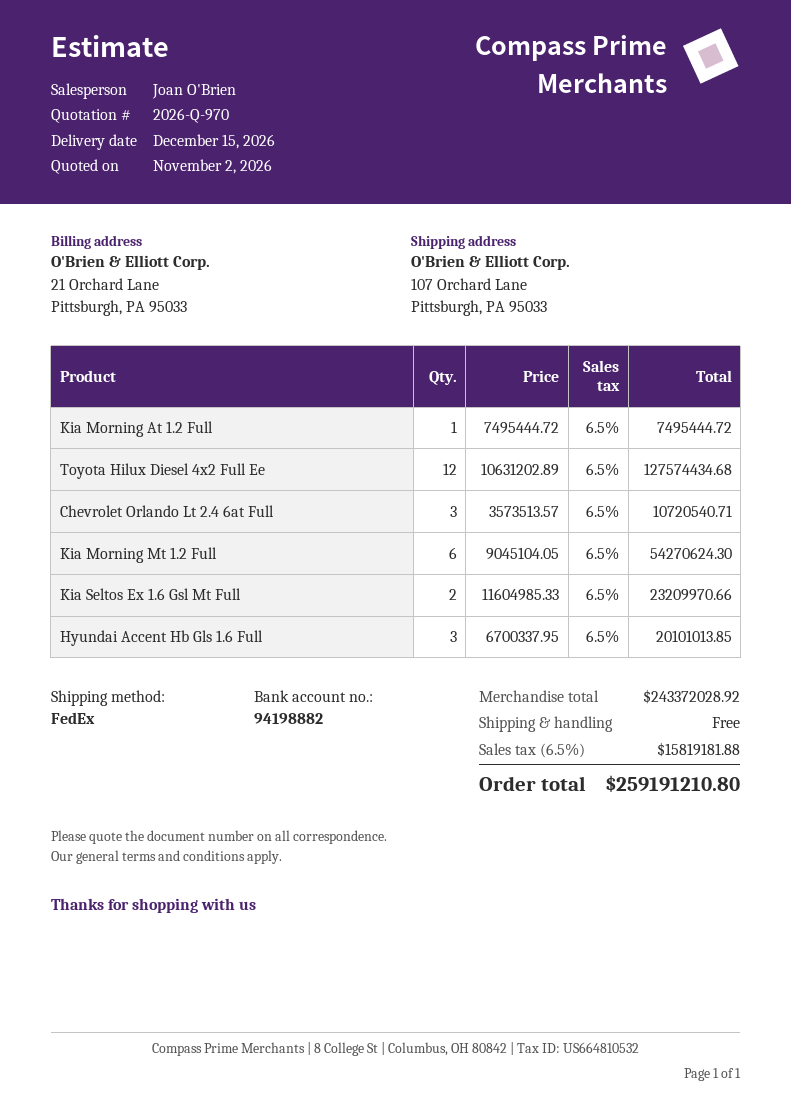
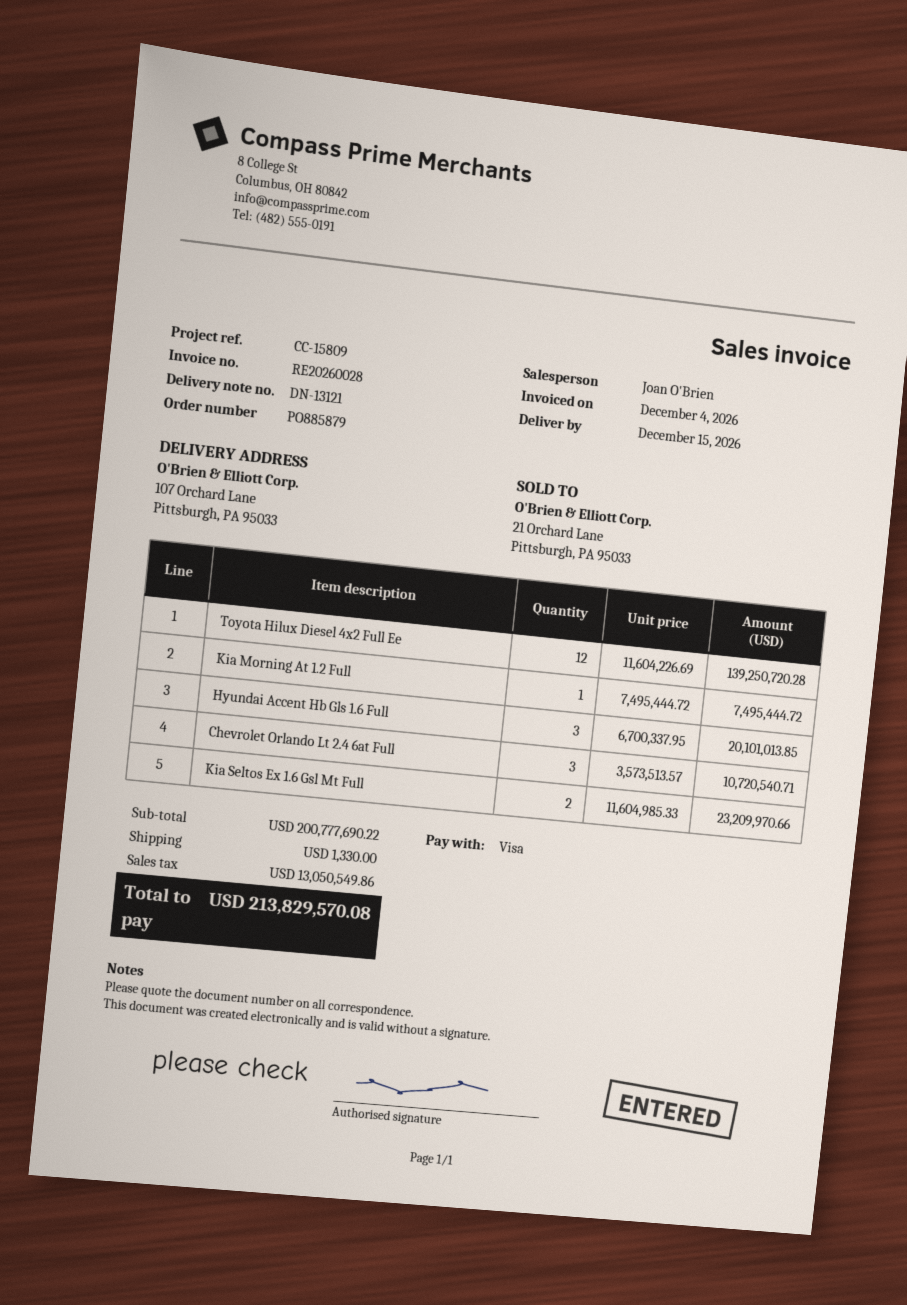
Toyota Hilux Diesel 4x2 Full Ee: 12 x 10631202.89 = 127574434.68 -> 12 x 11604226.69 = 139250720.28
Kia Morning Mt 1.2 Full: 6 x 9045104.05 = 54270624.30 -> none
subtotal: 243372028.92 -> 200777690.22
shipping: 0.00 -> 1330.00
tax: 15819181.88 -> 13050549.86
total: 259191210.80 -> 213829570.08

